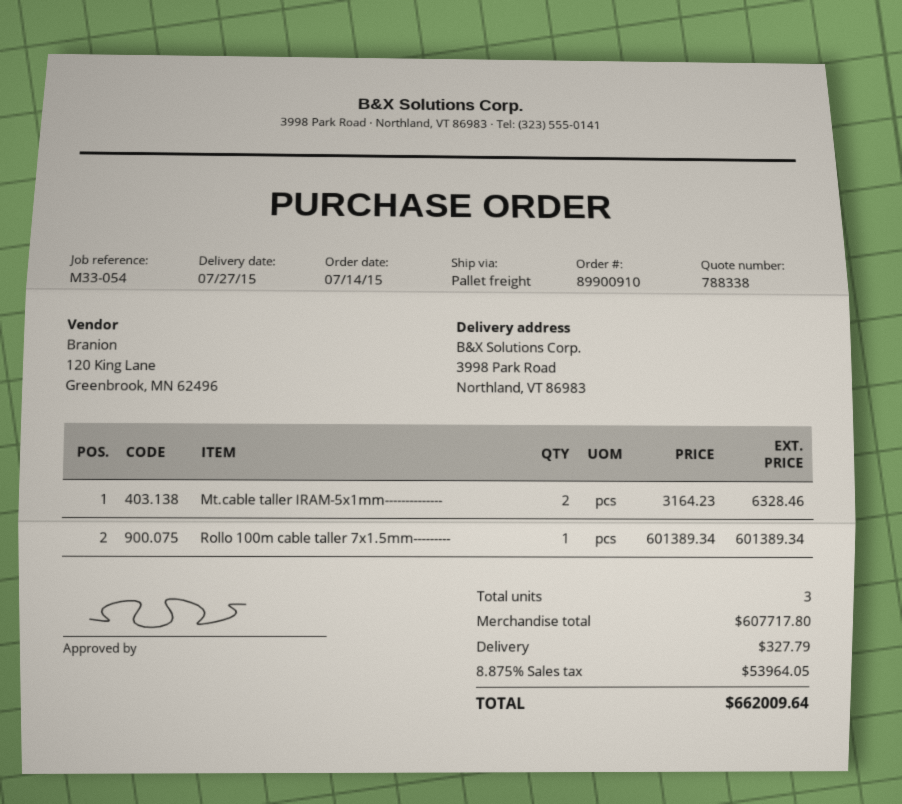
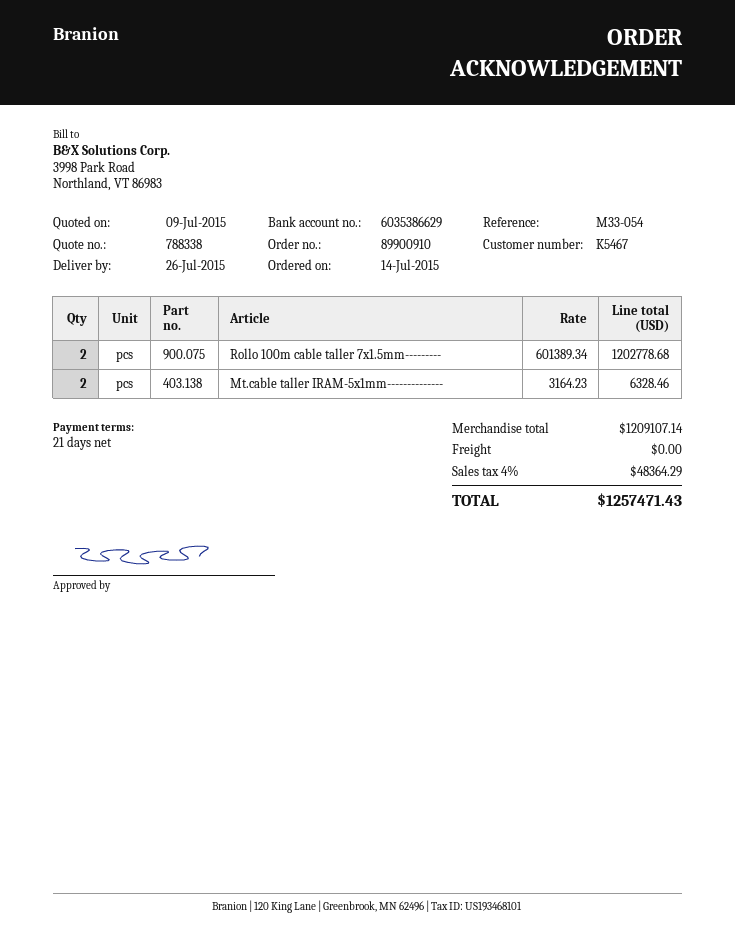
delivery date: 2015-07-27 -> 2015-07-26
Rollo 100m cable taller 7x1.5mm---------: 1 x 601389.34 = 601389.34 -> 2 x 601389.34 = 1202778.68
subtotal: 607717.80 -> 1209107.14
shipping: 327.79 -> 0.00
tax: 8.875% = 53964.05 -> 4% = 48364.29
total: 662009.64 -> 1257471.43

